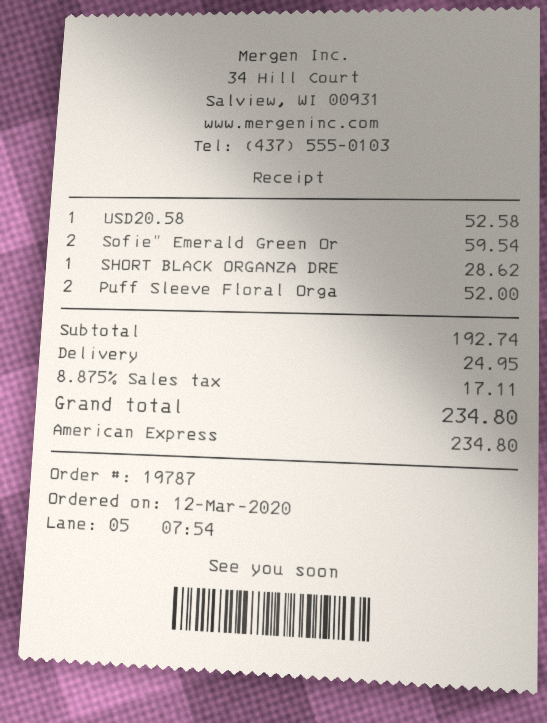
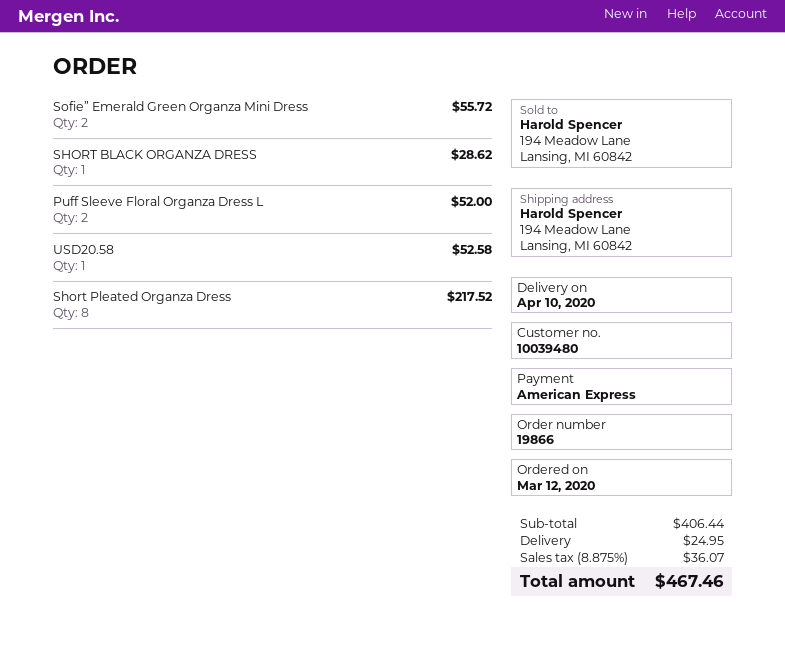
order number: 19787 -> 19866
Sofie” Emerald Green Or: 2 for 59.54 -> 2 for 55.72
Short Pleated Organza Dress: none -> 8 for 217.52
subtotal: 192.74 -> 406.44
tax: 8.875% = 17.11 -> 8.875% = 36.07
total: 234.80 -> 467.46

